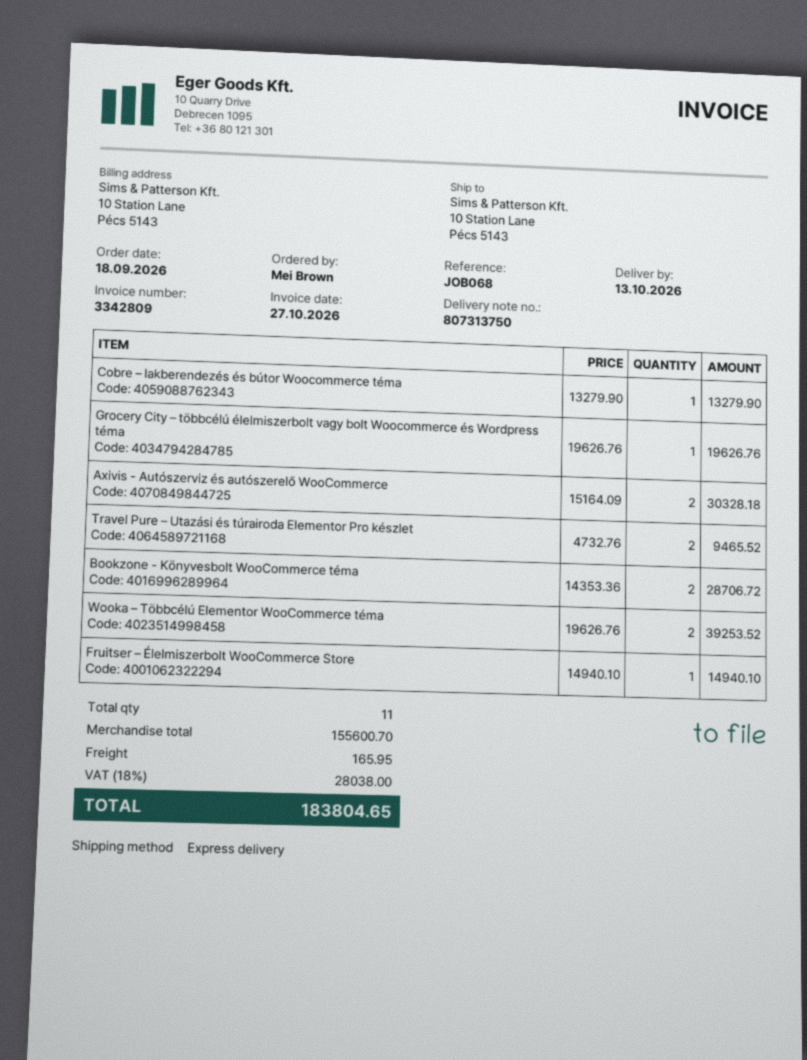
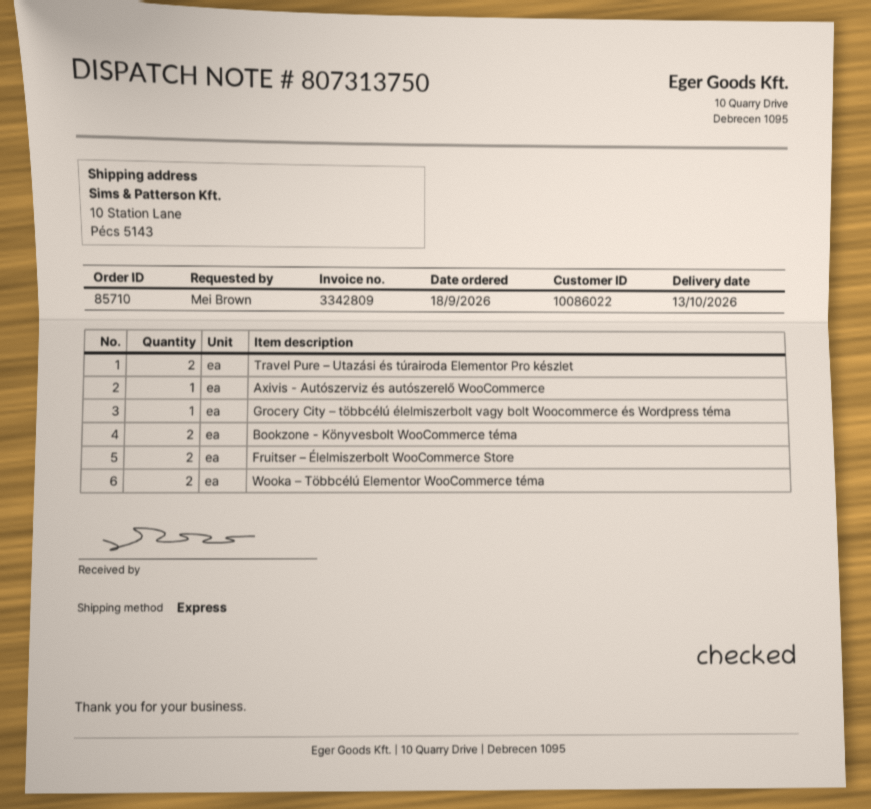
Cobre – lakberendezés és bútor Woocommerce téma: 1 -> none
Axivis - Autószerviz és autószerelő WooCommerce: 2 -> 1
Fruitser – Élelmiszerbolt WooCommerce Store: 1 -> 2

